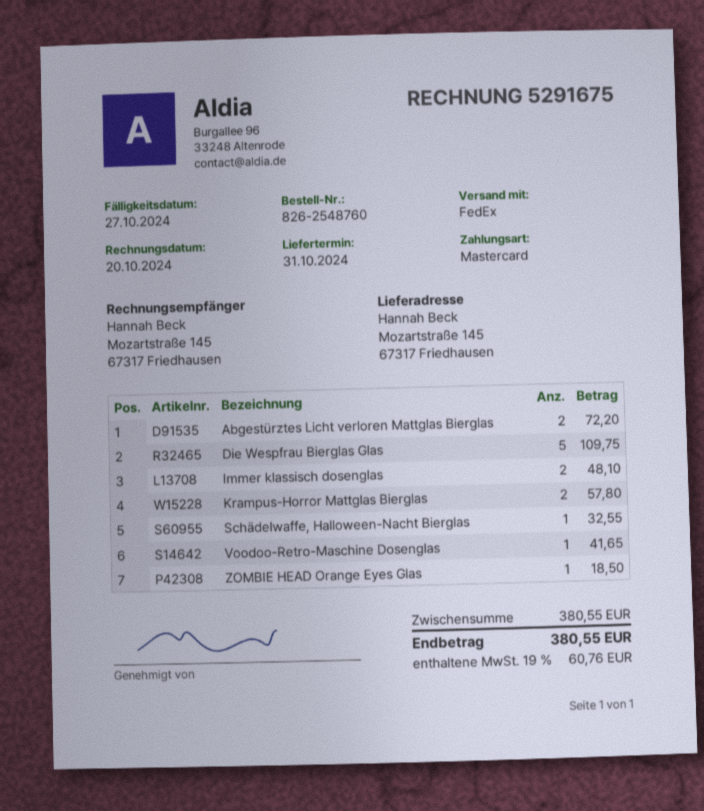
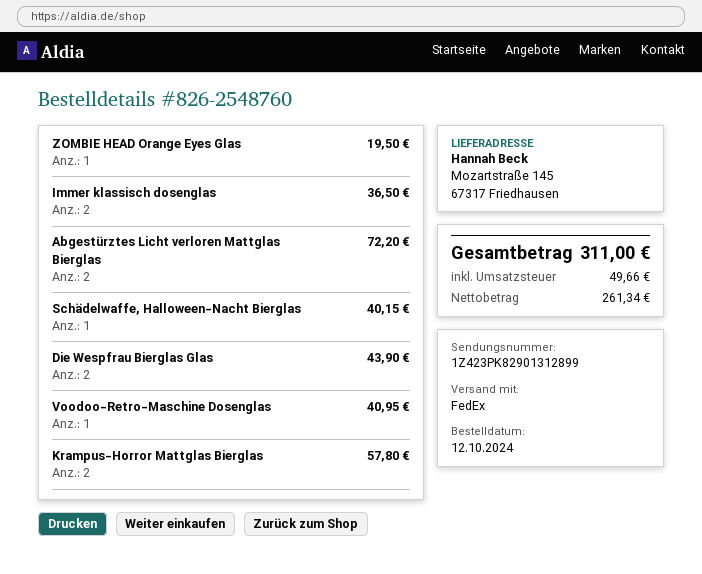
Die Wespfrau Bierglas Glas: 5 for 109.75 -> 2 for 43.90
Immer klassisch dosenglas: 2 for 48.10 -> 2 for 36.50
Schädelwaffe, Halloween-Nacht Bierglas: 1 for 32.55 -> 1 for 40.15
Voodoo-Retro-Maschine Dosenglas: 1 for 41.65 -> 1 for 40.95
ZOMBIE HEAD Orange Eyes Glas: 1 for 18.50 -> 1 for 19.50
tax: 60.76 -> 49.66
total: 380.55 -> 311.00

